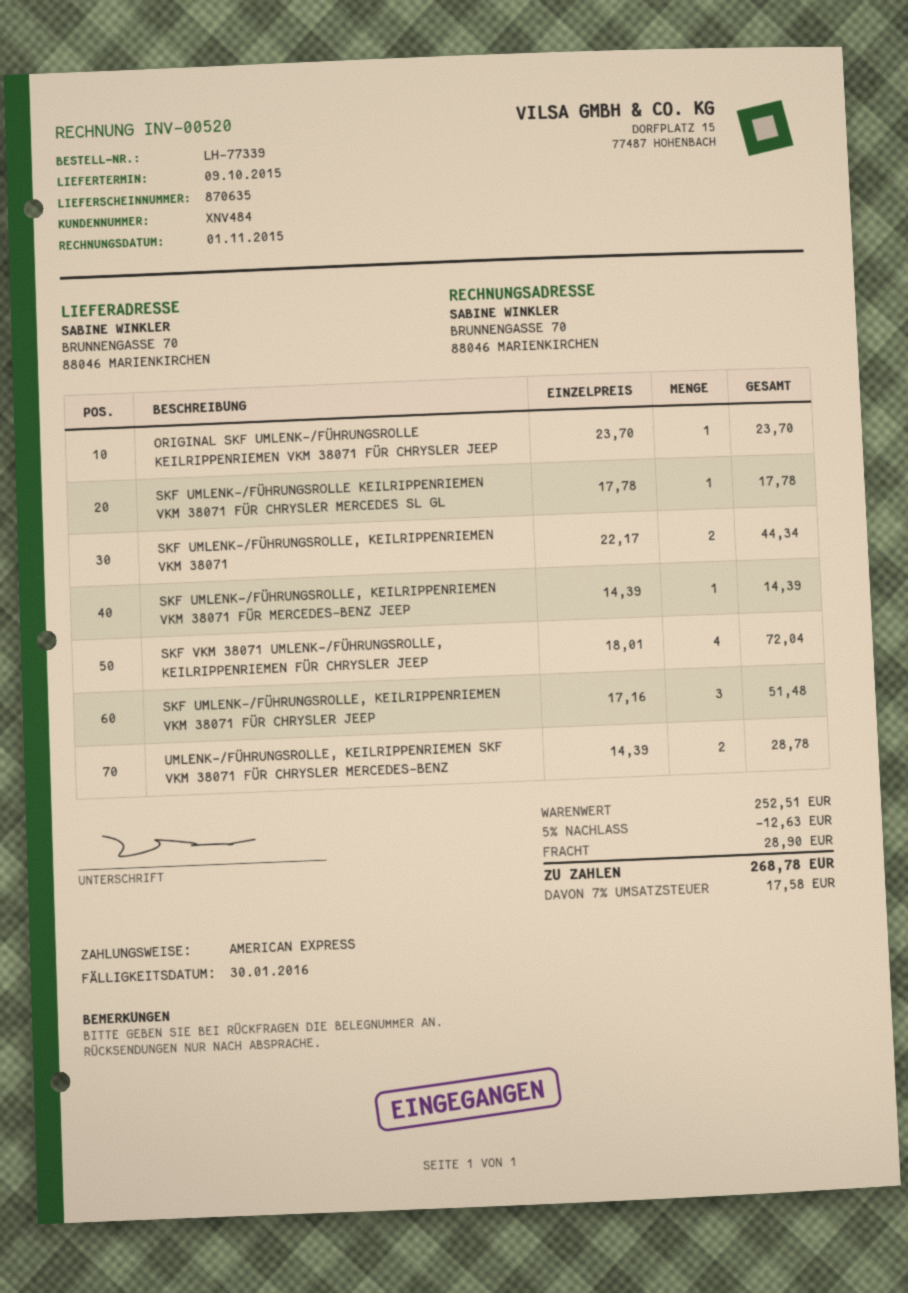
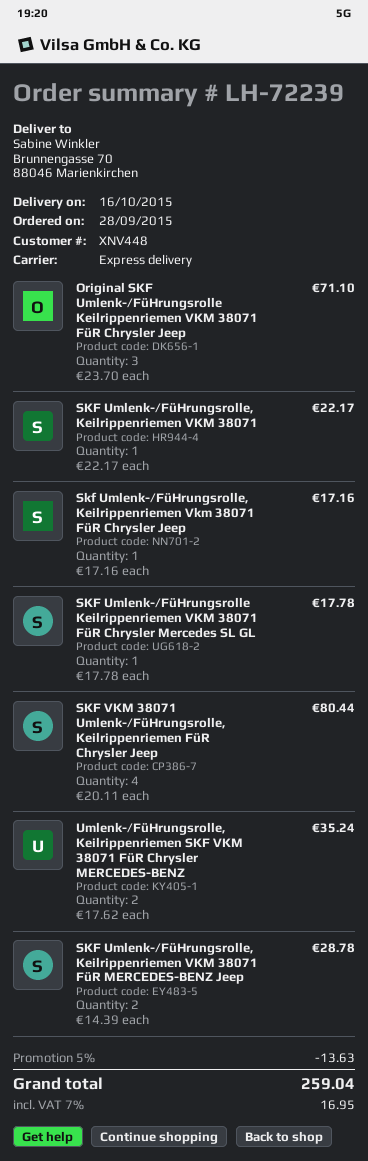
order number: LH-77339 -> LH-72239
delivery date: 2015-10-09 -> 2015-10-16
customer number: XNV484 -> XNV448
ORIGINAL SKF UMLENK-/FÜHRUNGSROLLE KEILRIPPENRIEMEN VKM 38071 FÜR CHRYSLER JEEP: 1 x 23.70 = 23.70 -> 3 x 23.70 = 71.10
SKF UMLENK-/FÜHRUNGSROLLE, KEILRIPPENRIEMEN VKM 38071: 2 x 22.17 = 44.34 -> 1 x 22.17 = 22.17
SKF UMLENK-/FÜHRUNGSROLLE, KEILRIPPENRIEMEN VKM 38071 FÜR MERCEDES-BENZ JEEP: 1 x 14.39 = 14.39 -> 2 x 14.39 = 28.78
SKF VKM 38071 UMLENK-/FÜHRUNGSROLLE, KEILRIPPENRIEMEN FÜR CHRYSLER JEEP: 4 x 18.01 = 72.04 -> 4 x 20.11 = 80.44
SKF UMLENK-/FÜHRUNGSROLLE, KEILRIPPENRIEMEN VKM 38071 FÜR CHRYSLER JEEP: 3 x 17.16 = 51.48 -> 1 x 17.16 = 17.16
UMLENK-/FÜHRUNGSROLLE, KEILRIPPENRIEMEN SKF VKM 38071 FÜR CHRYSLER MERCEDES-BENZ: 2 x 14.39 = 28.78 -> 2 x 17.62 = 35.24
discount: 5% = 12.63 -> 5% = 13.63
shipping: 28.90 -> none
tax: 7% = 17.58 -> 7% = 16.95
total: 268.78 -> 259.04

